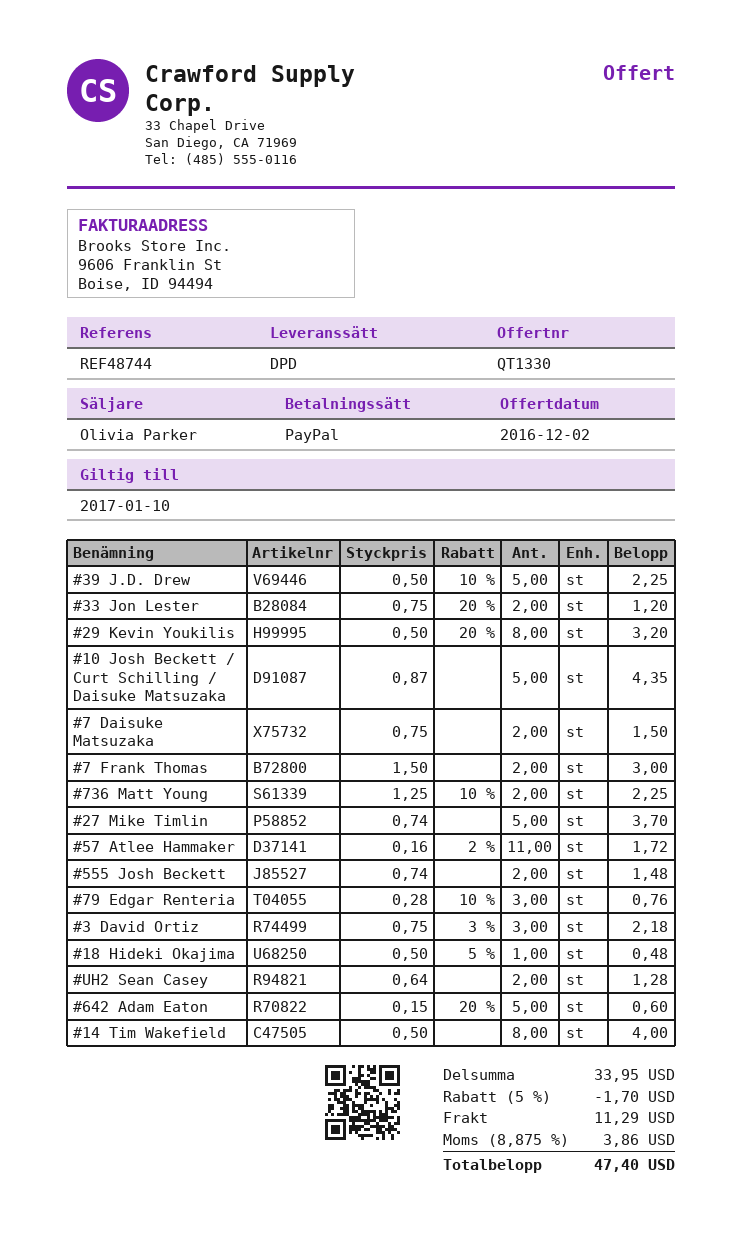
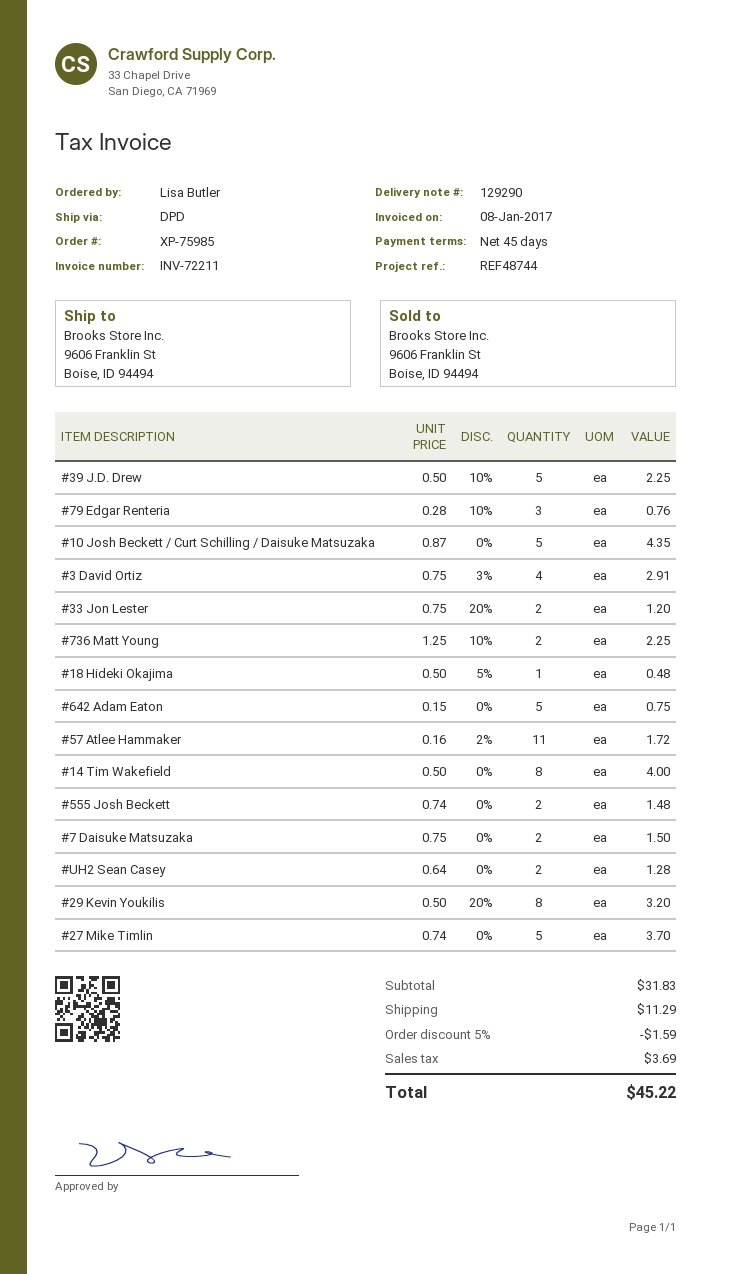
#7 Frank Thomas: 2 x 1.50 = 3.00 -> none
#3 David Ortiz: 3 x 0.75 - 3% = 2.18 -> 4 x 0.75 - 3% = 2.91
#642 Adam Eaton: 5 x 0.15 - 20% = 0.60 -> 5 x 0.15 = 0.75
subtotal: 33.95 -> 31.83
discount: 5% = 1.70 -> 5% = 1.59
tax: 3.86 -> 3.69
total: 47.40 -> 45.22

